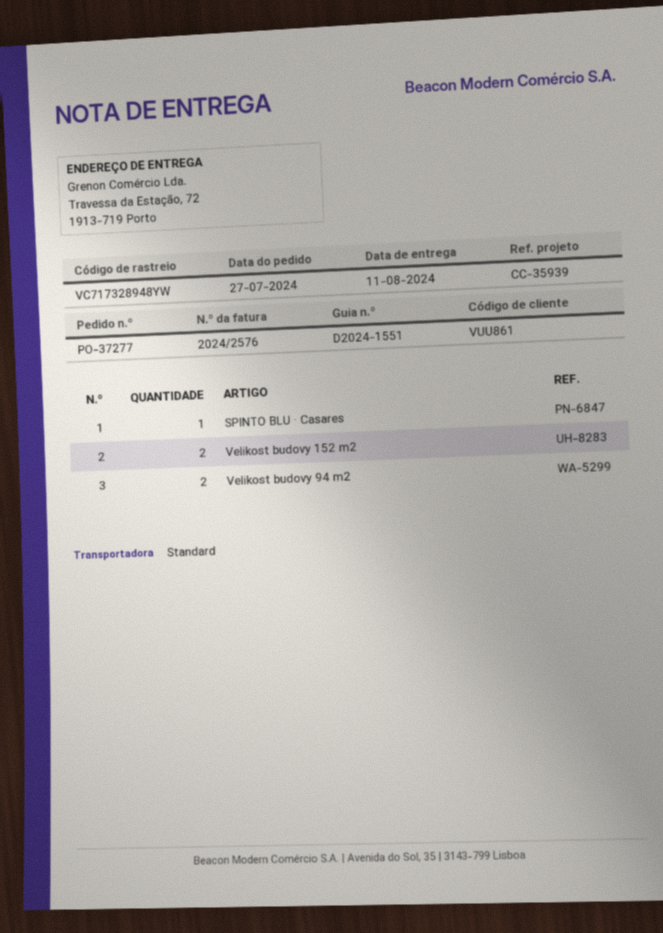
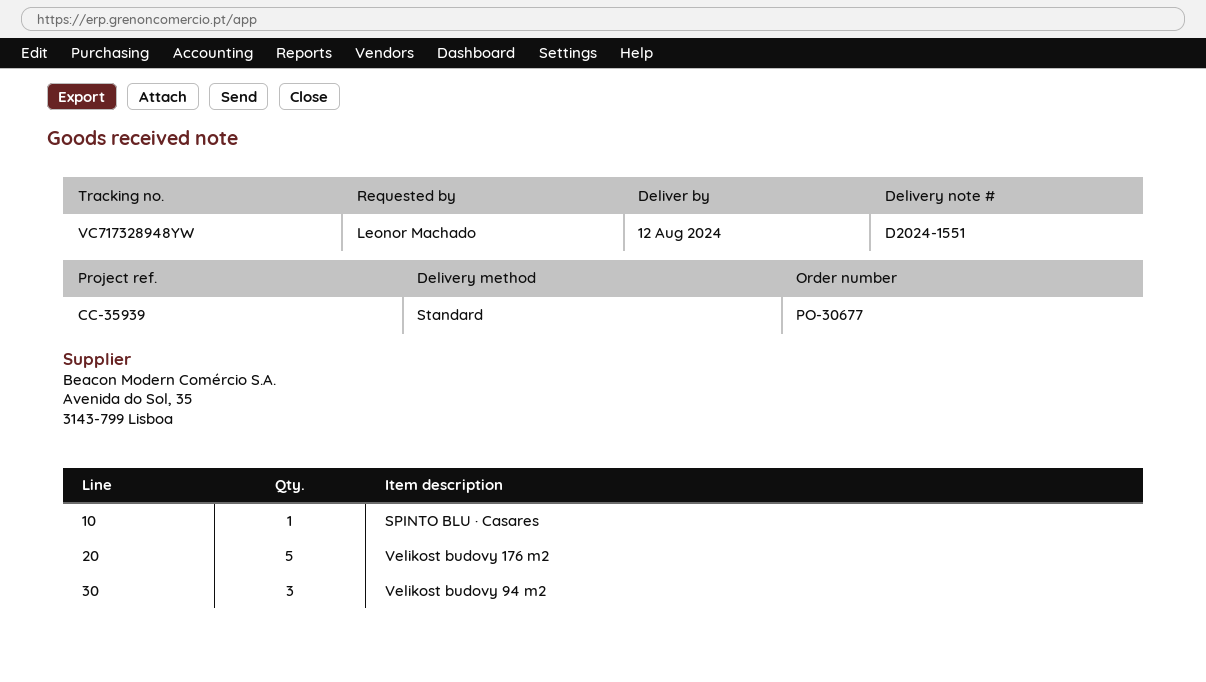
order number: PO-37277 -> PO-30677
delivery date: 2024-08-11 -> 2024-08-12
Velikost budovy 152 m2: 2 -> none
Velikost budovy 94 m2: 2 -> 3
Velikost budovy 176 m2: none -> 5

